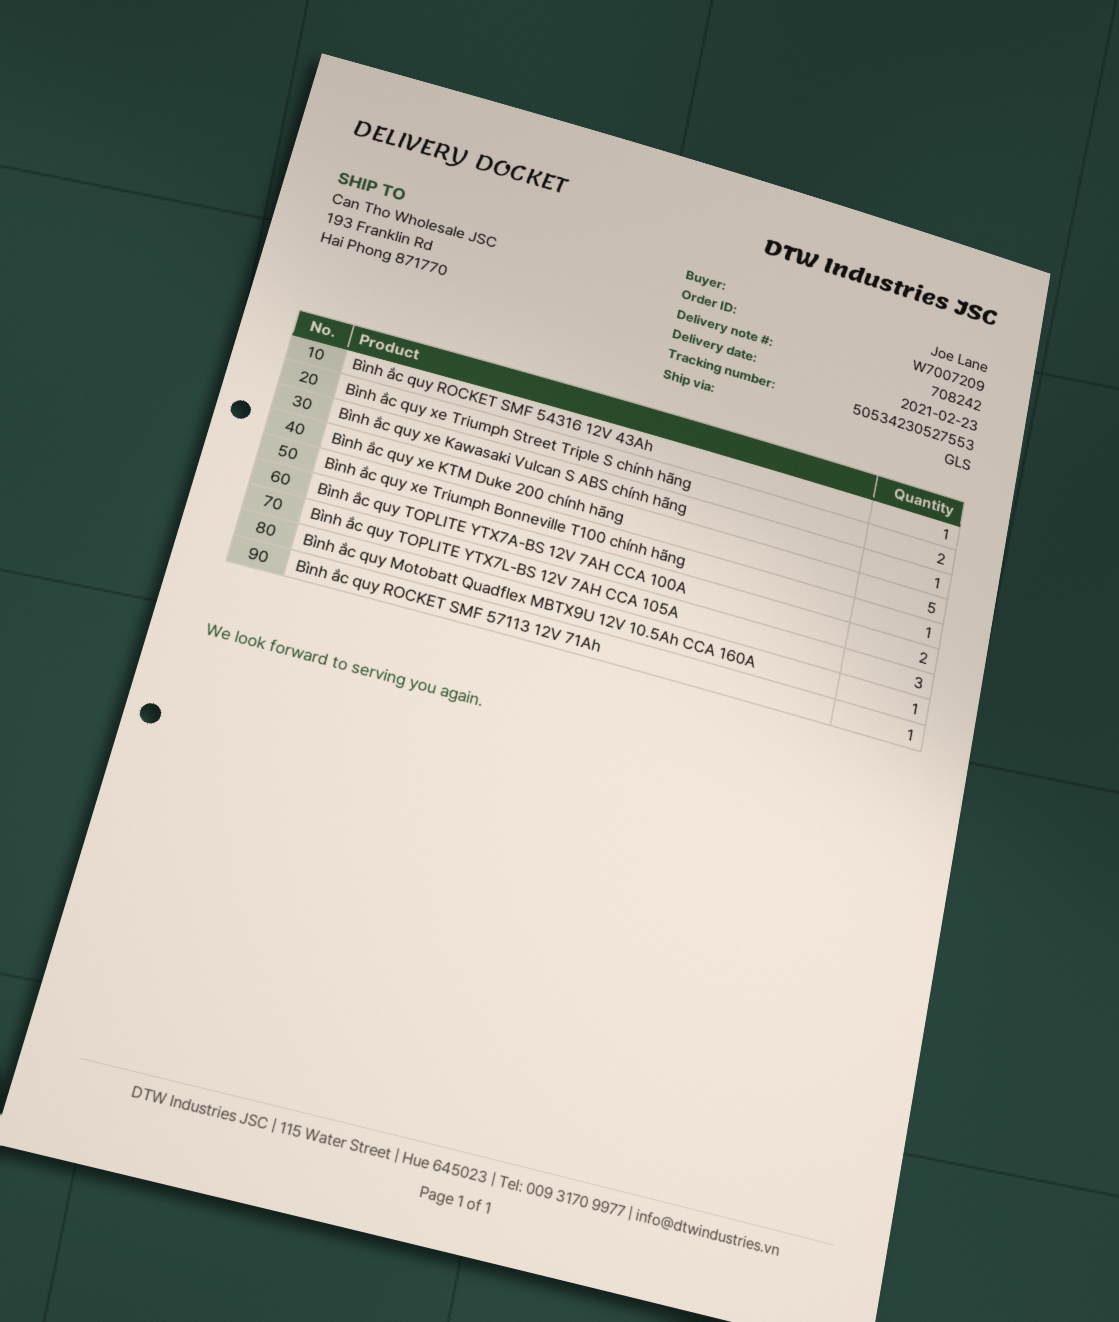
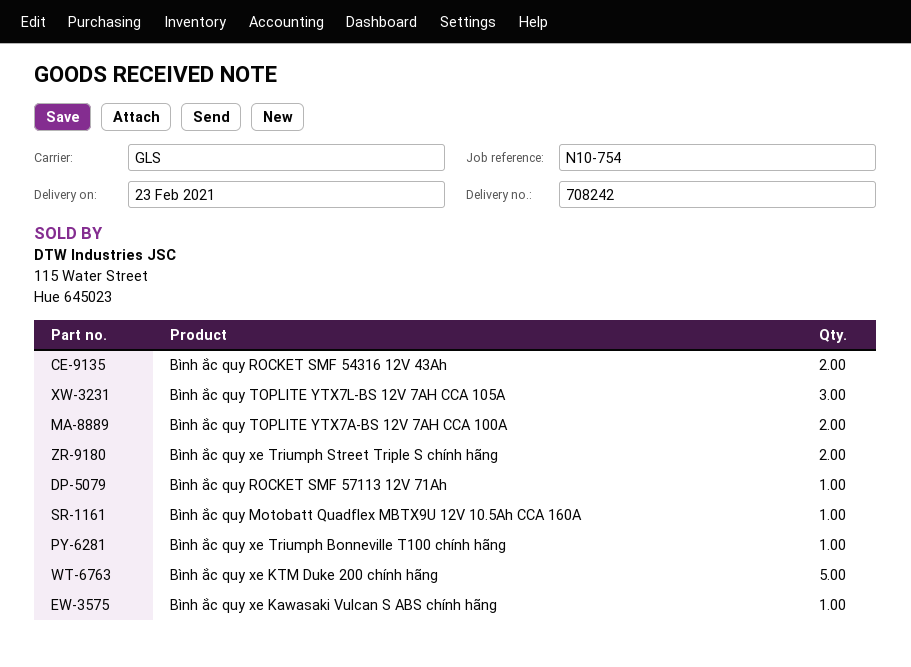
Bình ắc quy ROCKET SMF 54316 12V 43Ah: 1 -> 2

